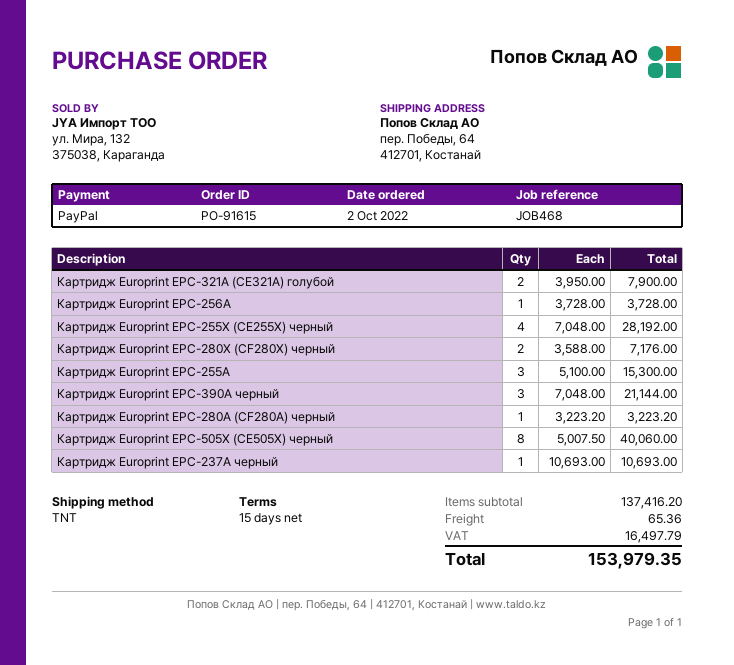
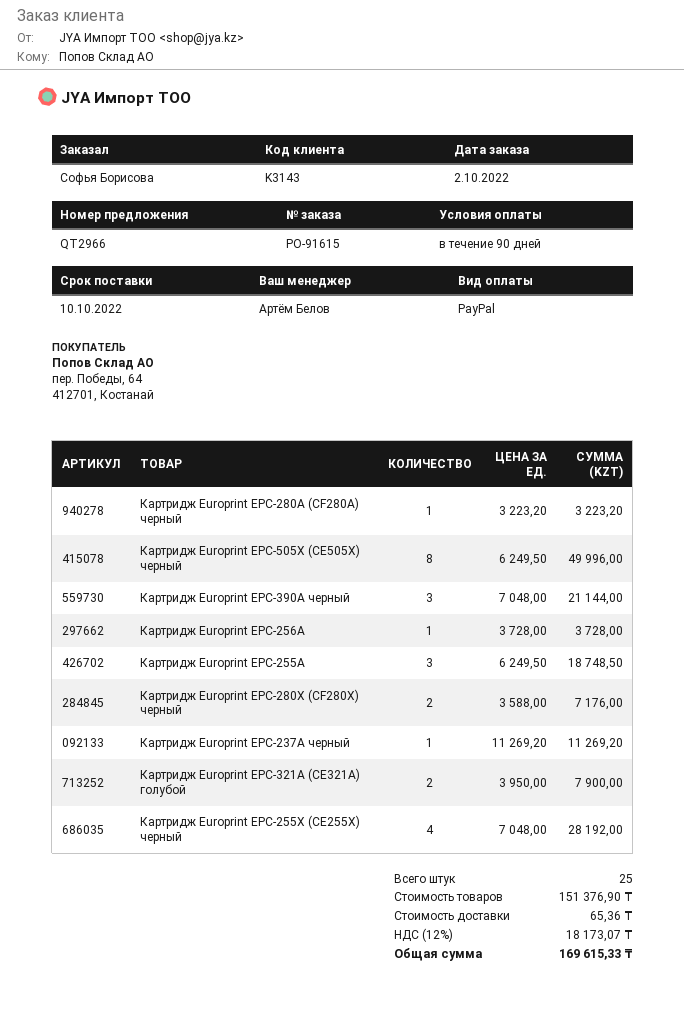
payment terms: 15 days -> 90 days
Картридж Europrint EPC-255A: 3 x 5100.00 = 15300.00 -> 3 x 6249.50 = 18748.50
Картридж Europrint EPC-505X (CE505X) черный: 8 x 5007.50 = 40060.00 -> 8 x 6249.50 = 49996.00
Картридж Europrint EPC-237A черный: 1 x 10693.00 = 10693.00 -> 1 x 11269.20 = 11269.20
subtotal: 137416.20 -> 151376.90
tax: 16497.79 -> 18173.07
total: 153979.35 -> 169615.33

